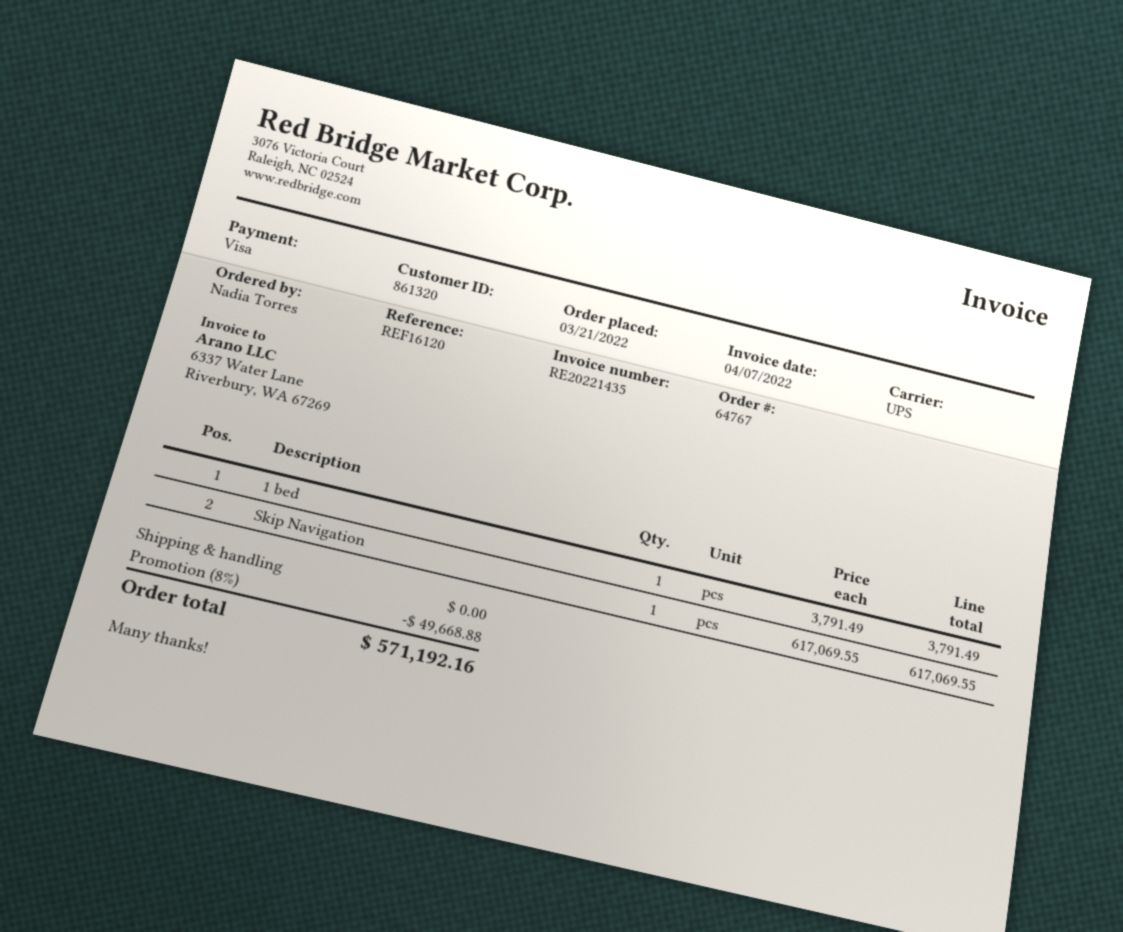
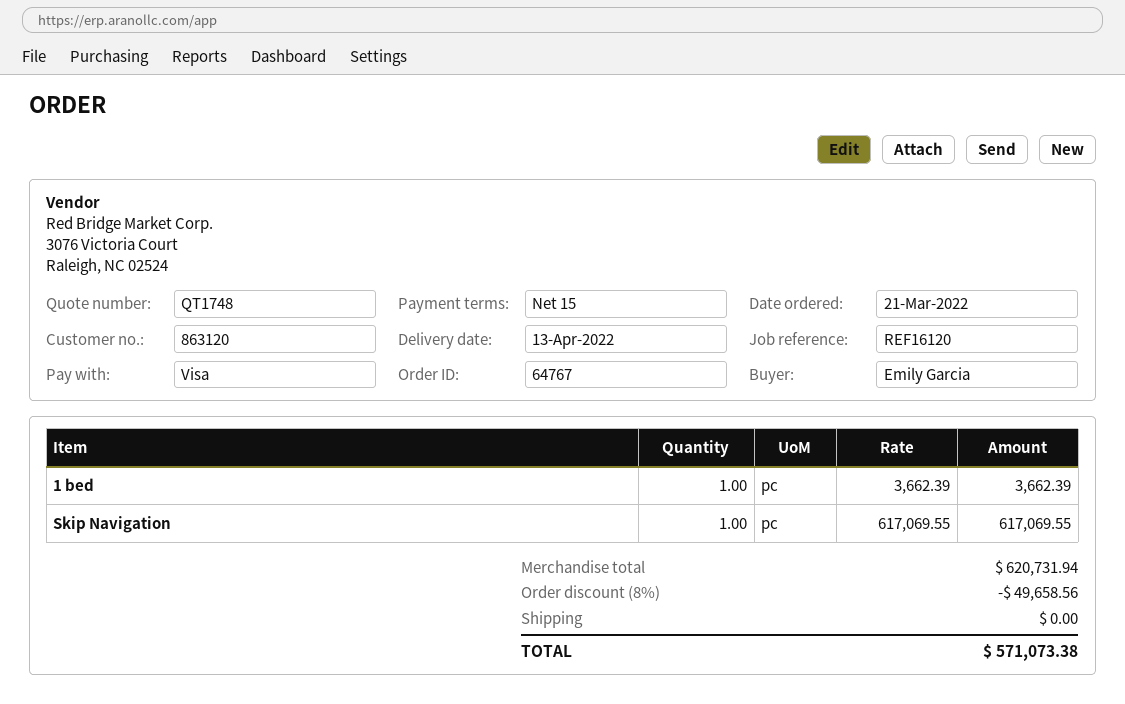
customer number: 861320 -> 863120
ordered by: Nadia Torres -> Emily Garcia
1 bed: 1 x 3791.49 = 3791.49 -> 1 x 3662.39 = 3662.39
discount: 8% = 49668.88 -> 8% = 49658.56
total: 571192.16 -> 571073.38

